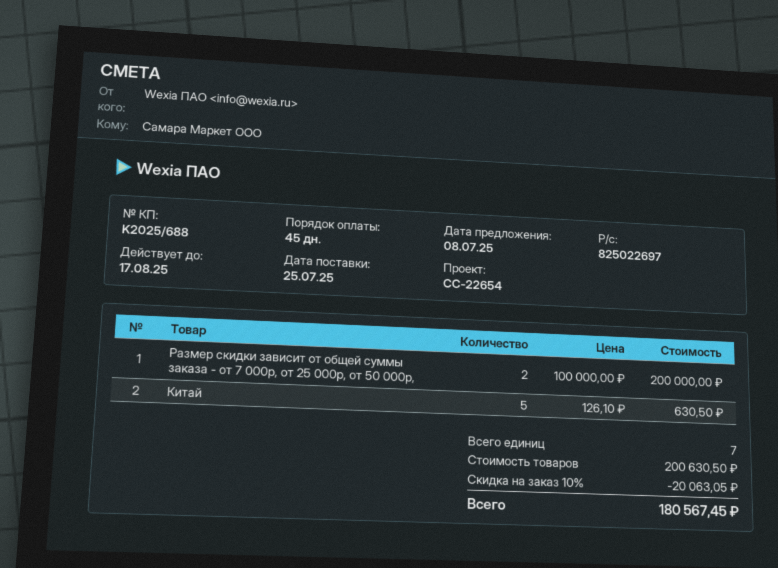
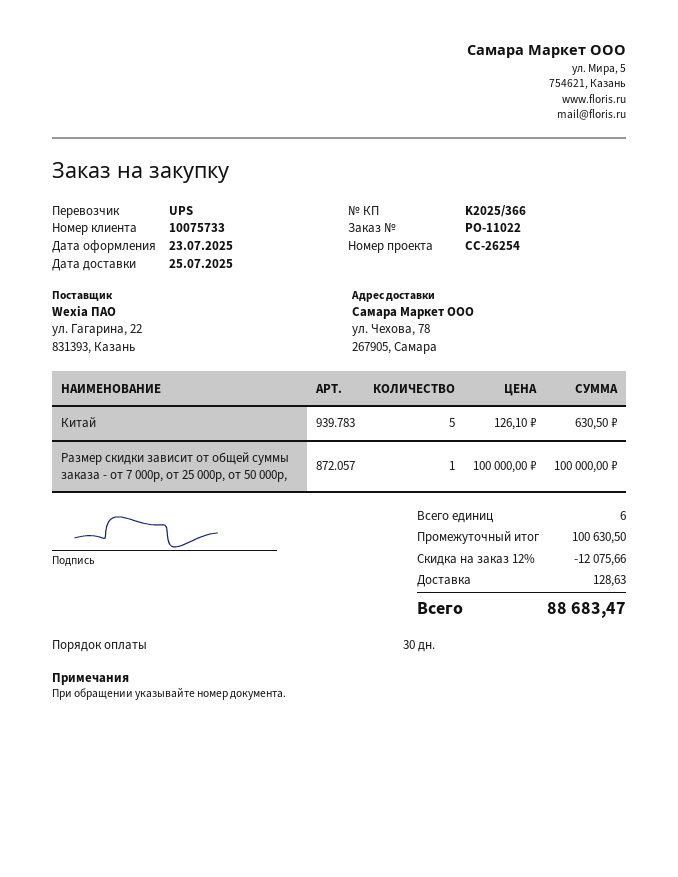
quote number: K2025/688 -> K2025/366
payment terms: 45 days -> 30 days
reference: CC-22654 -> CC-26254
Размер скидки зависит от общей суммы заказа - от 7 000р, от 25 000р, от 50 000р,: 2 x 100000.00 = 200000.00 -> 1 x 100000.00 = 100000.00
total quantity: 7 -> 6
subtotal: 200630.50 -> 100630.50
discount: 10% = 20063.05 -> 12% = 12075.66
shipping: none -> 128.63
total: 180567.45 -> 88683.47

